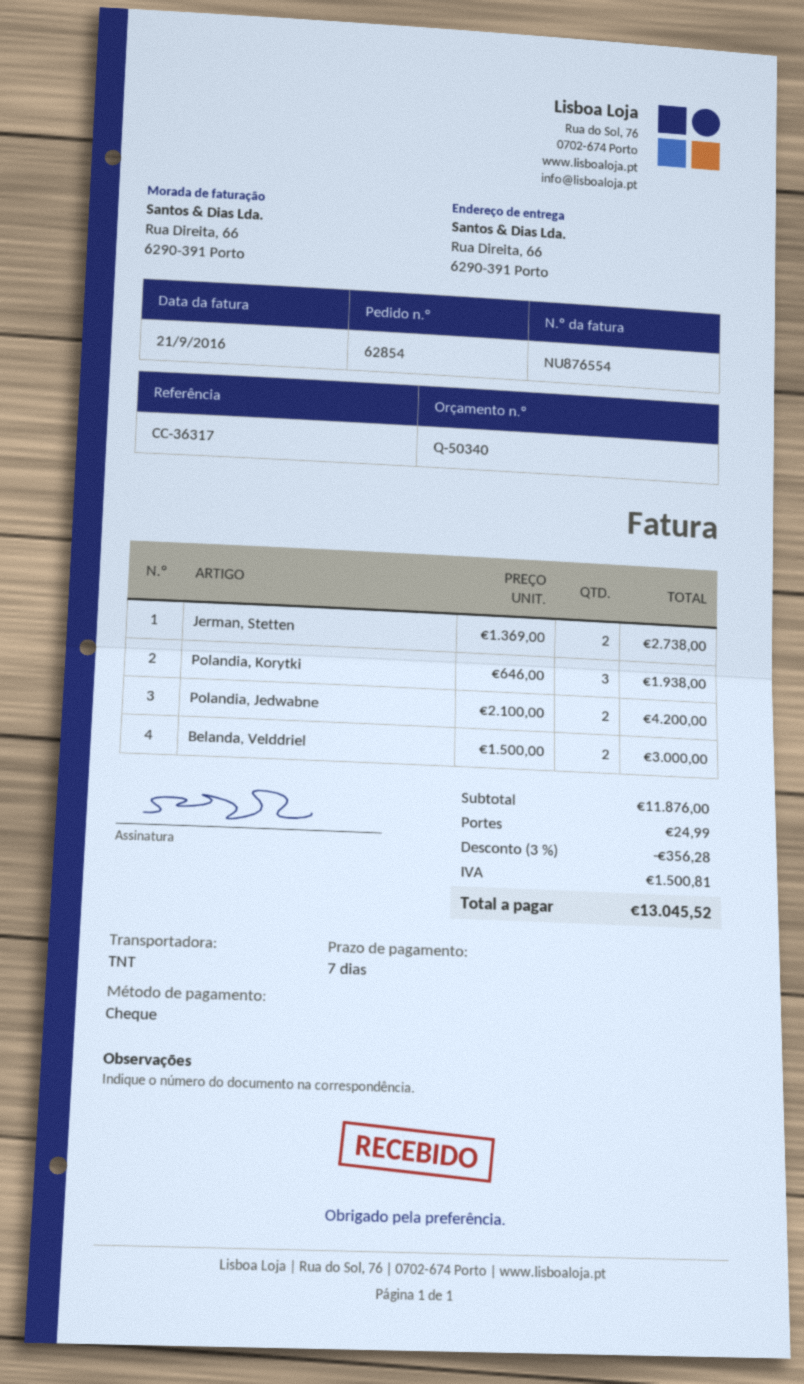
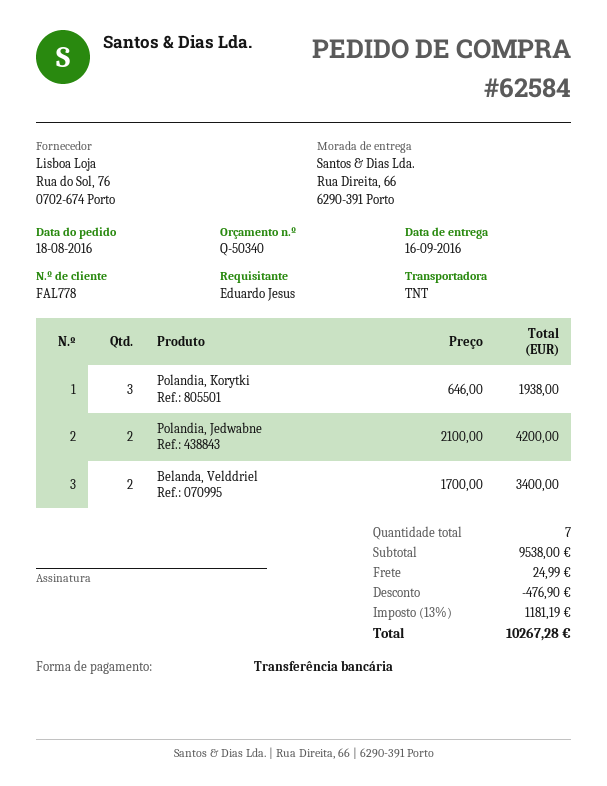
order number: 62854 -> 62584
payment method: cheque -> bank transfer
Jerman, Stetten: 2 x 1369.00 = 2738.00 -> none
Belanda, Velddriel: 2 x 1500.00 = 3000.00 -> 2 x 1700.00 = 3400.00
subtotal: 11876.00 -> 9538.00
discount: 356.28 -> 476.90
tax: 1500.81 -> 1181.19
total: 13045.52 -> 10267.28

